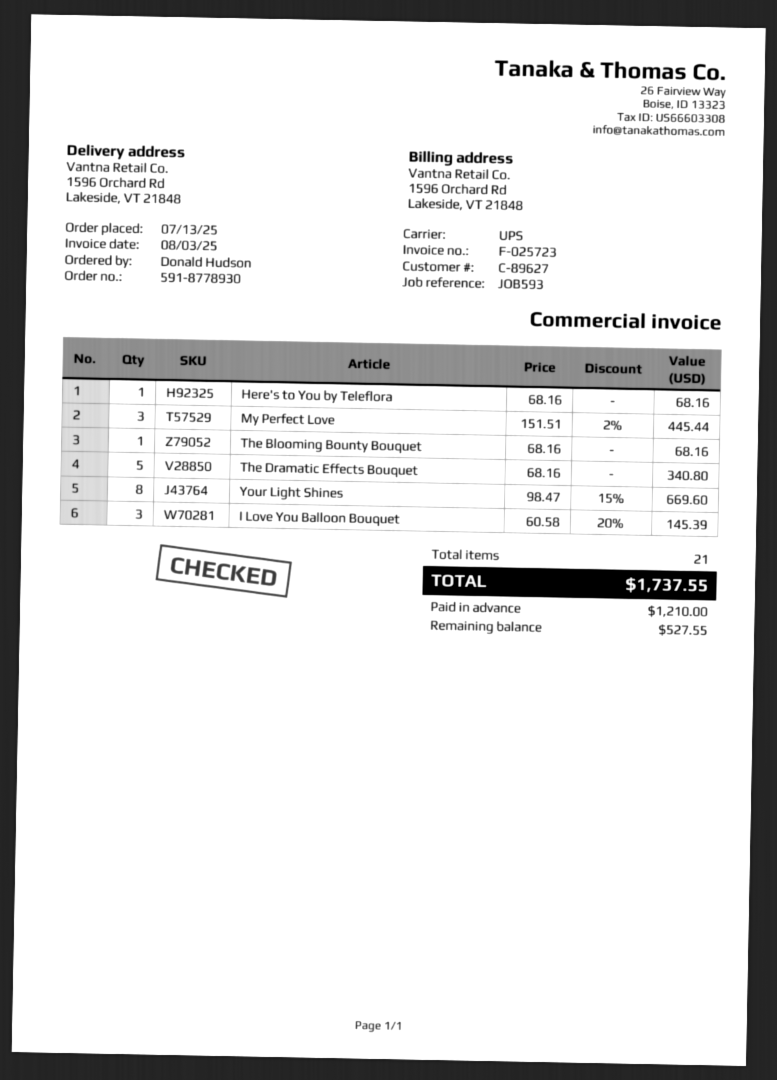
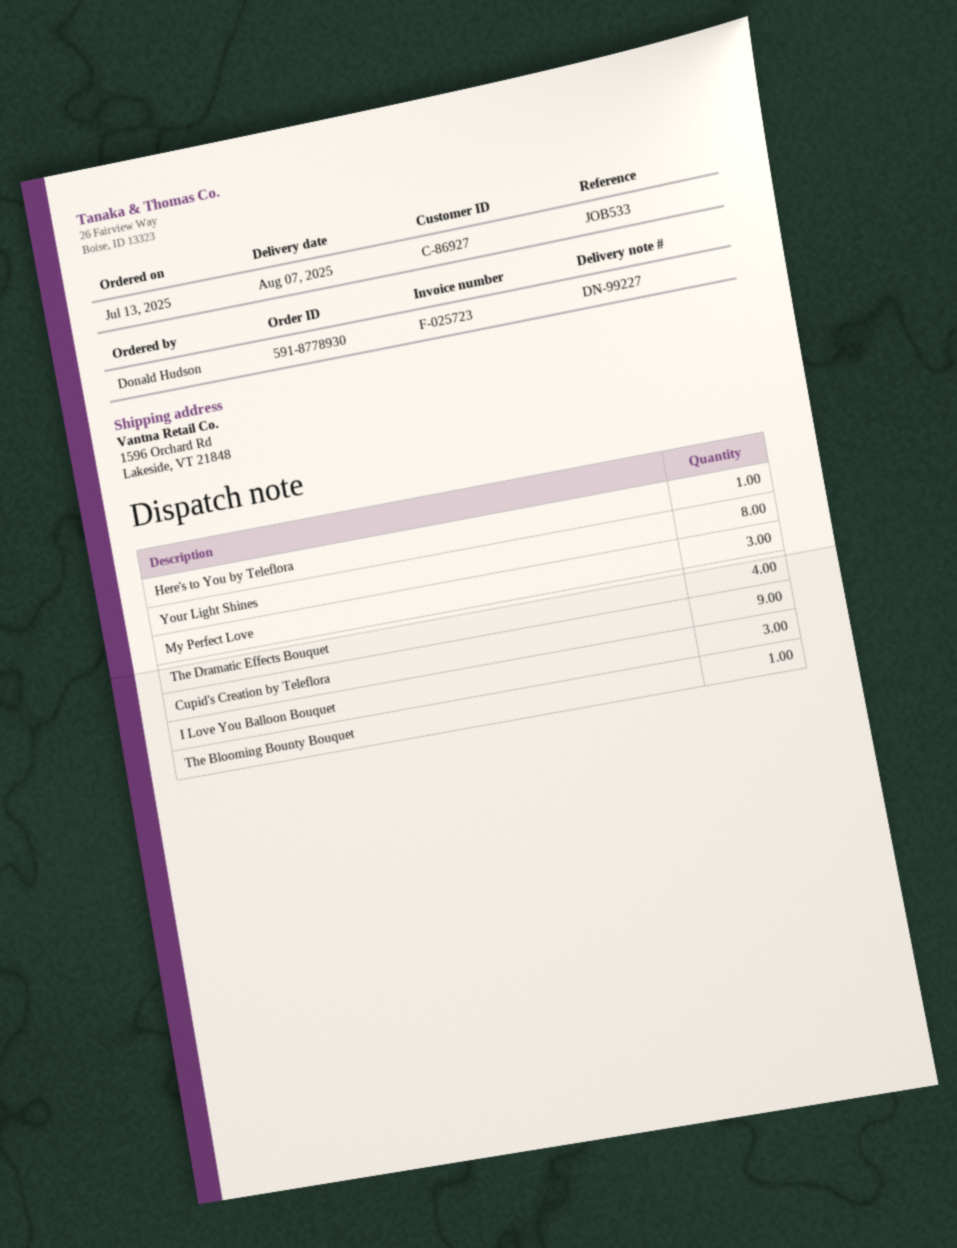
customer number: C-89627 -> C-86927
reference: JOB593 -> JOB533
The Dramatic Effects Bouquet: 5 -> 4
Cupid's Creation by Teleflora: none -> 9

